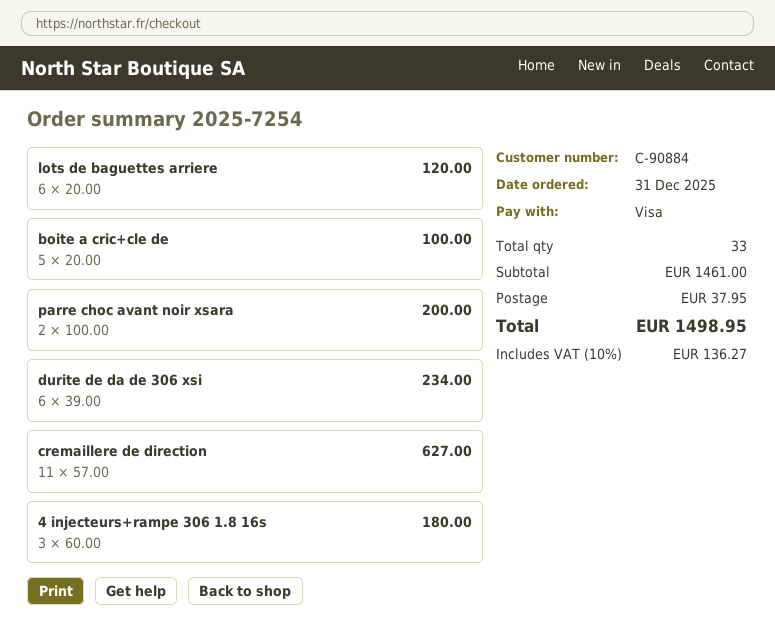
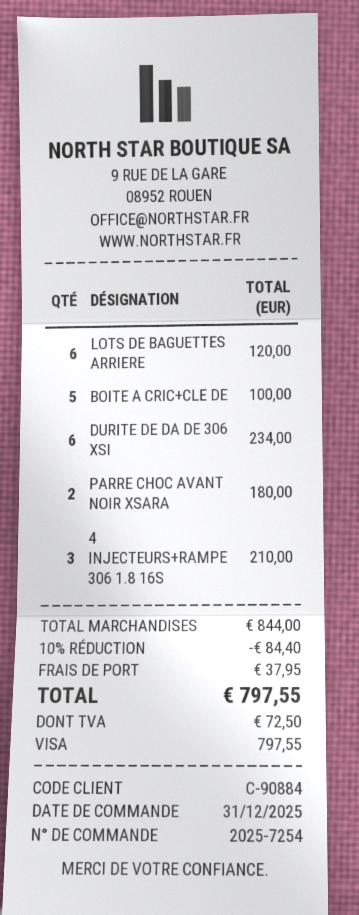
parre choc avant noir xsara: 2 for 200.00 -> 2 for 180.00
cremaillere de direction: 11 for 627.00 -> none
4 injecteurs+rampe 306 1.8 16s: 3 for 180.00 -> 3 for 210.00
subtotal: 1461.00 -> 844.00
discount: none -> 10% = 84.40
tax: 136.27 -> 72.50
total: 1498.95 -> 797.55

